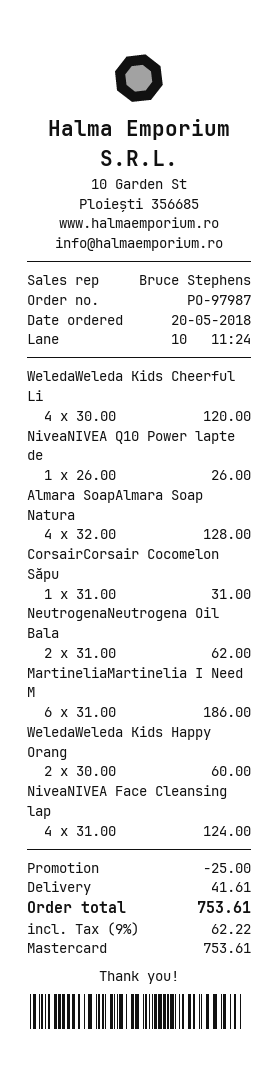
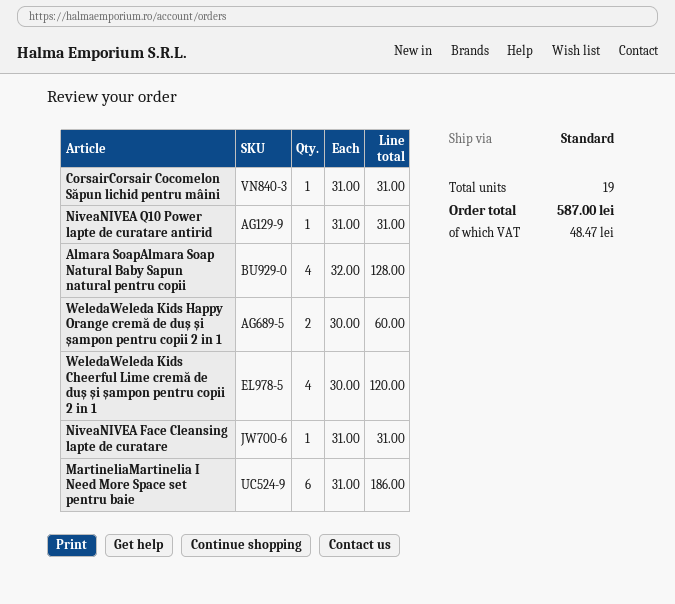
NiveaNIVEA Q10 Power lapte de: 1 x 26.00 = 26.00 -> 1 x 31.00 = 31.00
NeutrogenaNeutrogena Oil Bala: 2 x 31.00 = 62.00 -> none
NiveaNIVEA Face Cleansing lap: 4 x 31.00 = 124.00 -> 1 x 31.00 = 31.00
discount: 25.00 -> none
shipping: 41.61 -> none
tax: 62.22 -> 48.47
total: 753.61 -> 587.00

